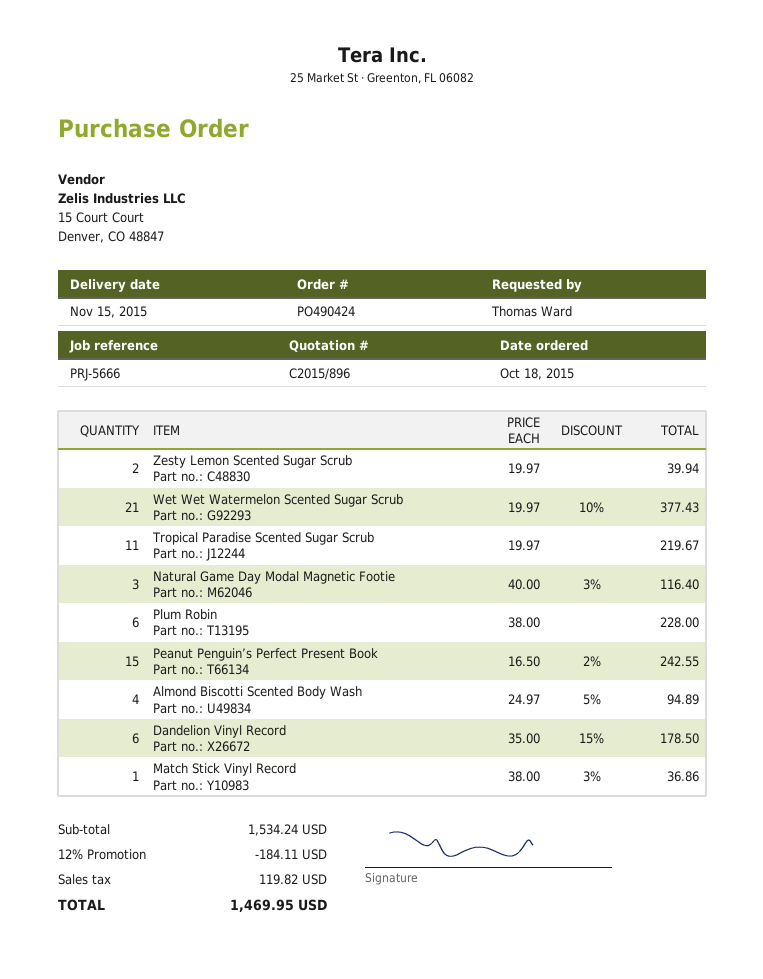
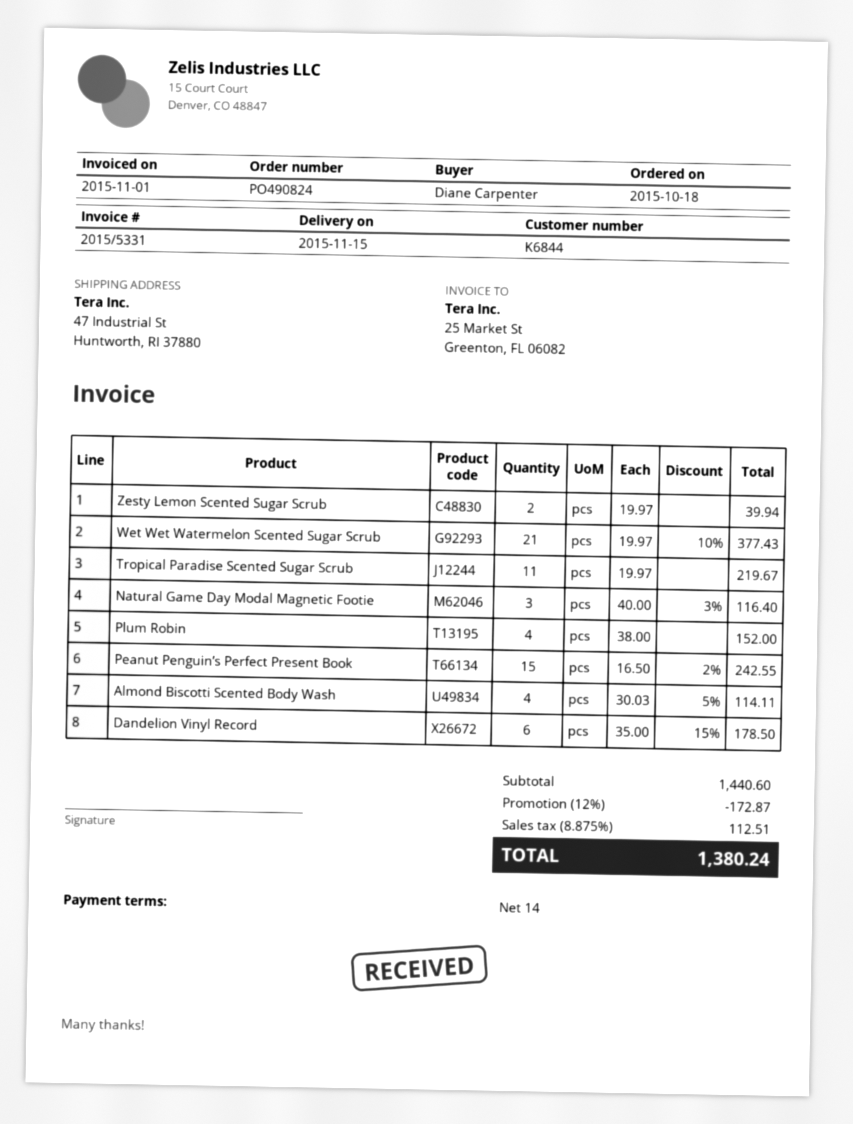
order number: PO490424 -> PO490824
ordered by: Thomas Ward -> Diane Carpenter
Plum Robin: 6 x 38.00 = 228.00 -> 4 x 38.00 = 152.00
Almond Biscotti Scented Body Wash: 4 x 24.97 - 5% = 94.89 -> 4 x 30.03 - 5% = 114.11
Match Stick Vinyl Record: 1 x 38.00 - 3% = 36.86 -> none
subtotal: 1534.24 -> 1440.60
discount: 12% = 184.11 -> 12% = 172.87
tax: 119.82 -> 112.51
total: 1469.95 -> 1380.24

